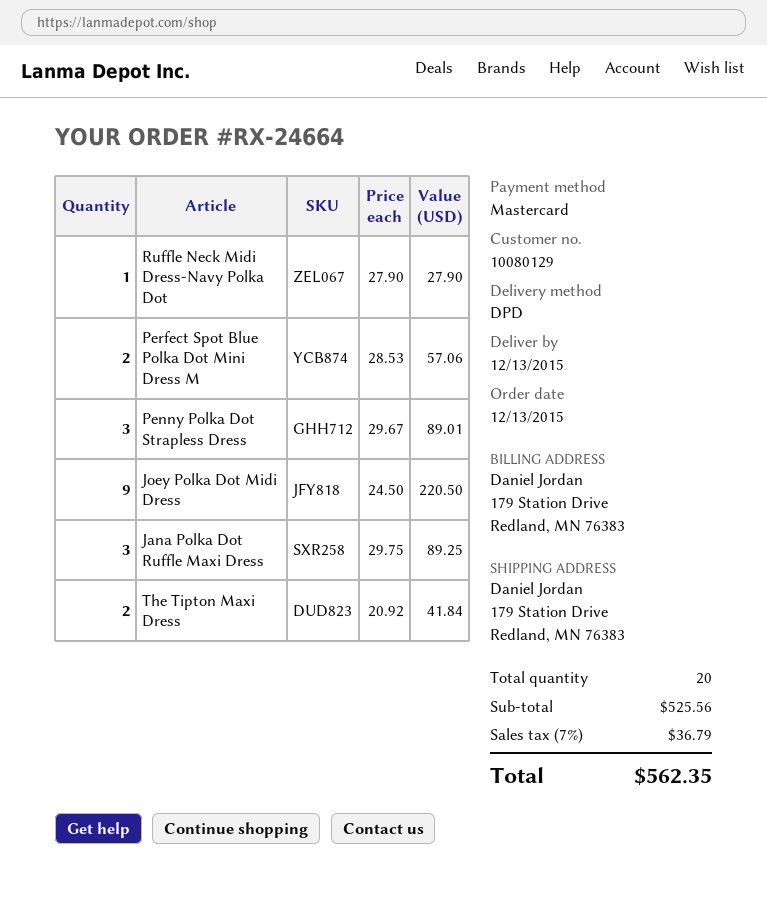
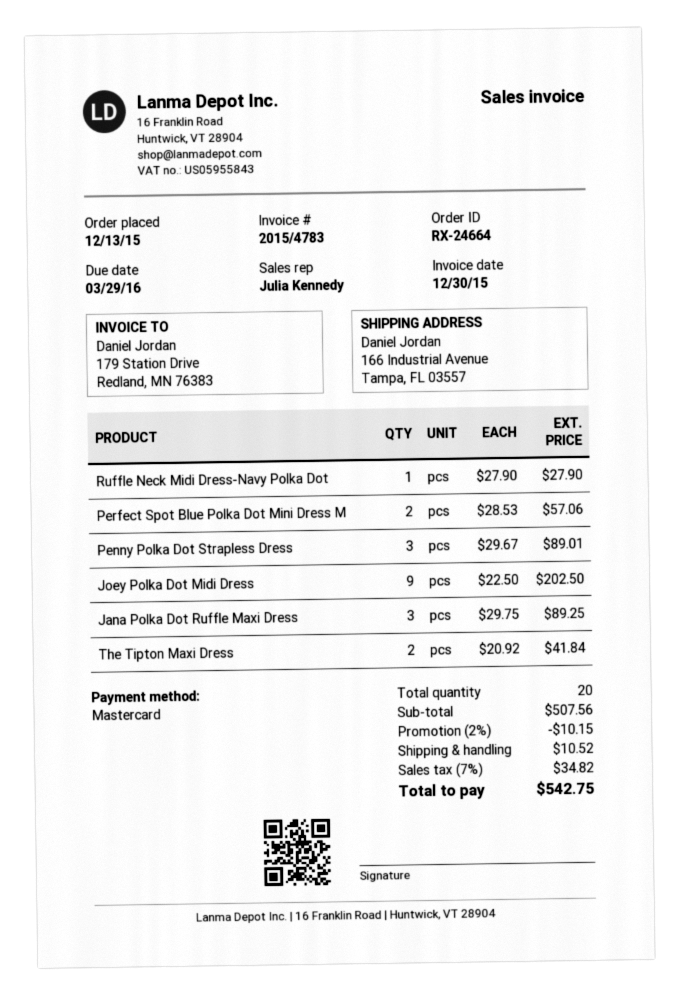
ship to: 179 Station Drive, Redland, MN 76383 -> 166 Industrial Avenue, Tampa, FL 03557
Joey Polka Dot Midi Dress: 9 x 24.50 = 220.50 -> 9 x 22.50 = 202.50
subtotal: 525.56 -> 507.56
discount: none -> 2% = 10.15
shipping: none -> 10.52
tax: 7% = 36.79 -> 7% = 34.82
total: 562.35 -> 542.75

